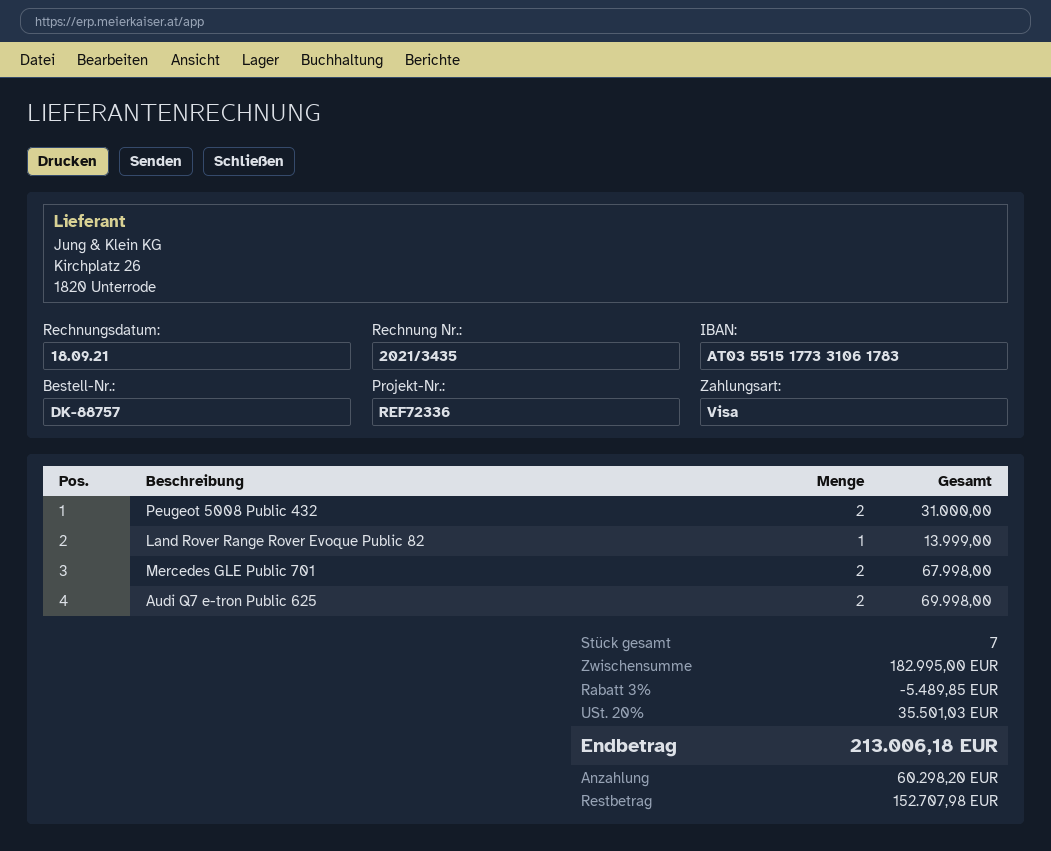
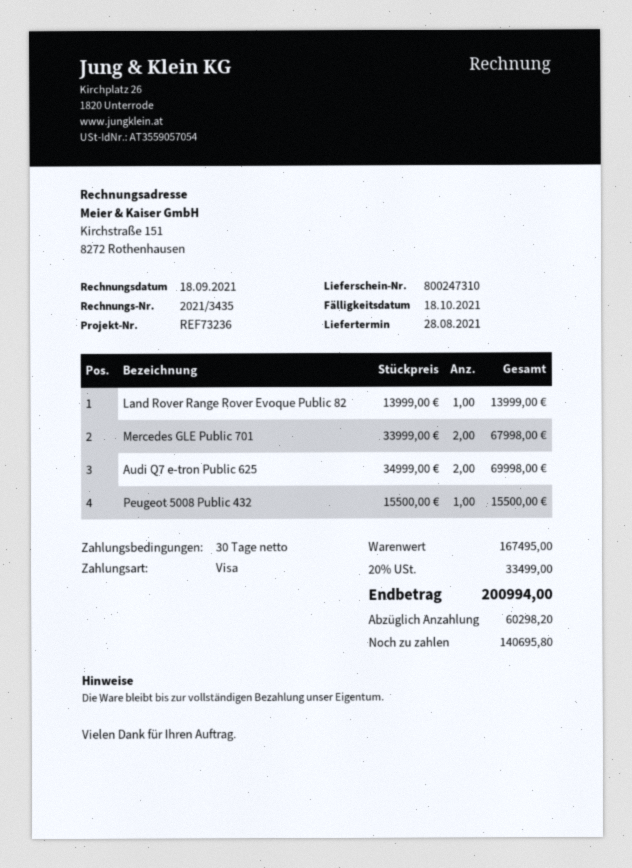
reference: REF72336 -> REF73236
Peugeot 5008 Public 432: 2 for 31000.00 -> 1 for 15500.00
subtotal: 182995.00 -> 167495.00
discount: 3% = 5489.85 -> none
tax: 20% = 35501.03 -> 20% = 33499.00
total: 213006.18 -> 200994.00
balance: 152707.98 -> 140695.80

